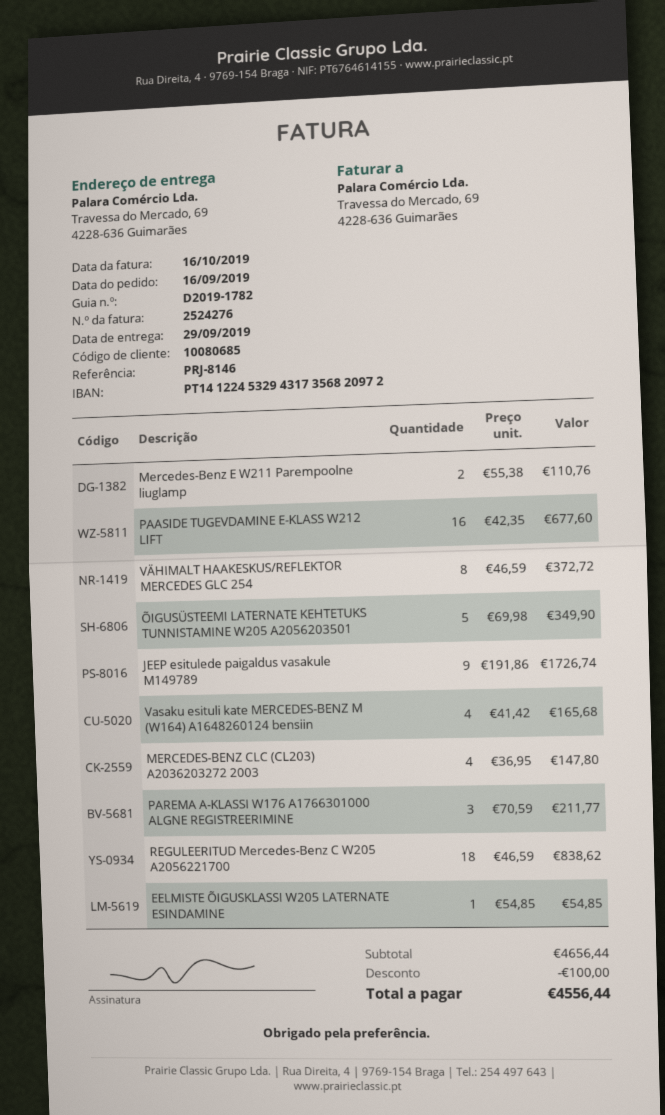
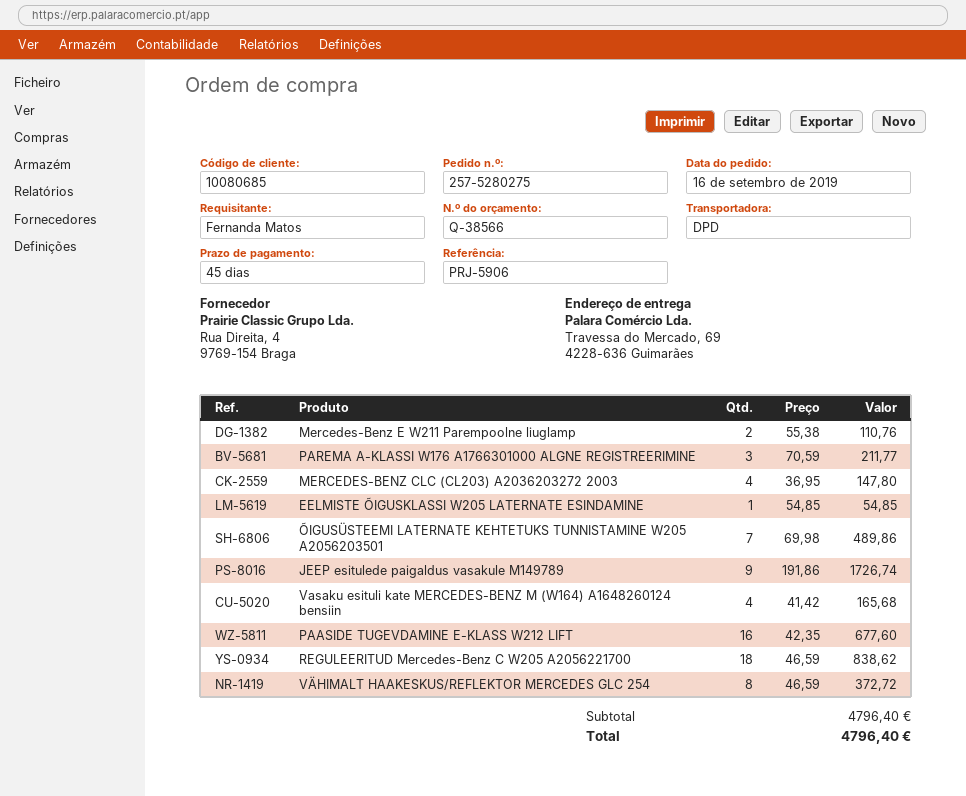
reference: PRJ-8146 -> PRJ-5906
ÕIGUSÜSTEEMI LATERNATE KEHTETUKS TUNNISTAMINE W205 A2056203501: 5 x 69.98 = 349.90 -> 7 x 69.98 = 489.86
subtotal: 4656.44 -> 4796.40
discount: 100.00 -> none
total: 4556.44 -> 4796.40

